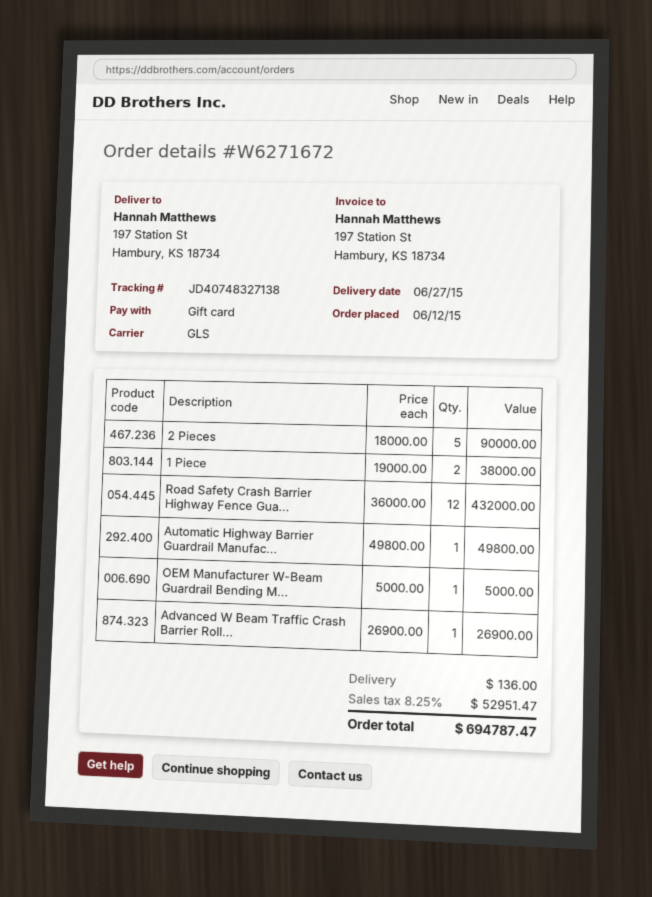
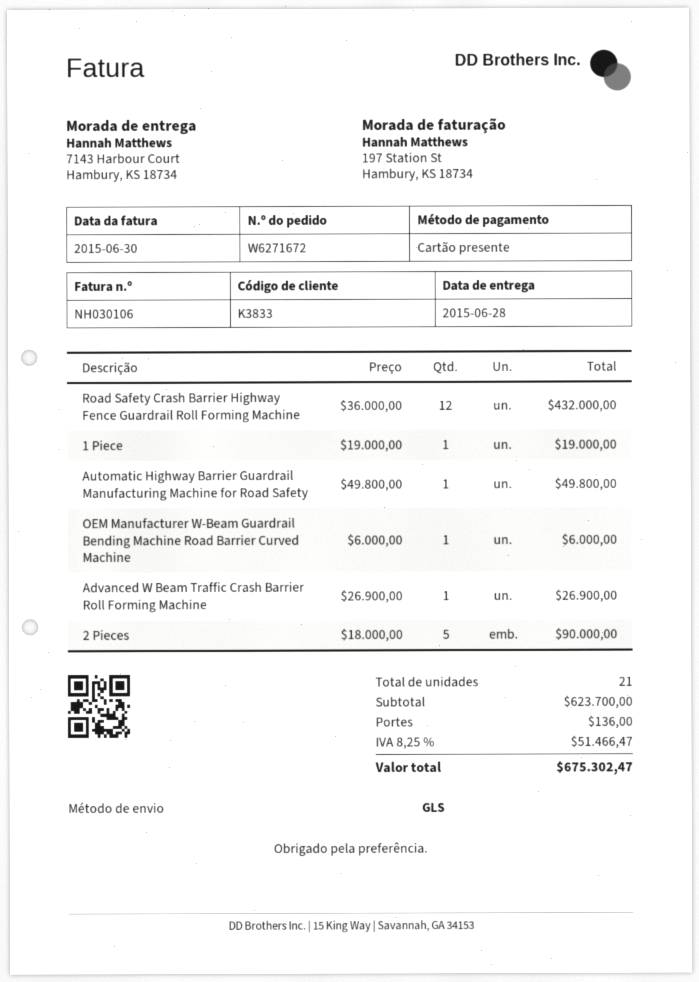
delivery date: 2015-06-27 -> 2015-06-28
ship to: 197 Station St, Hambury, KS 18734 -> 7143 Harbour Court, Hambury, KS 18734
1 Piece: 2 x 19000.00 = 38000.00 -> 1 x 19000.00 = 19000.00
OEM Manufacturer W-Beam Guardrail Bending M...: 1 x 5000.00 = 5000.00 -> 1 x 6000.00 = 6000.00
tax: 8.25% = 52951.47 -> 8.25% = 51466.47
total: 694787.47 -> 675302.47

